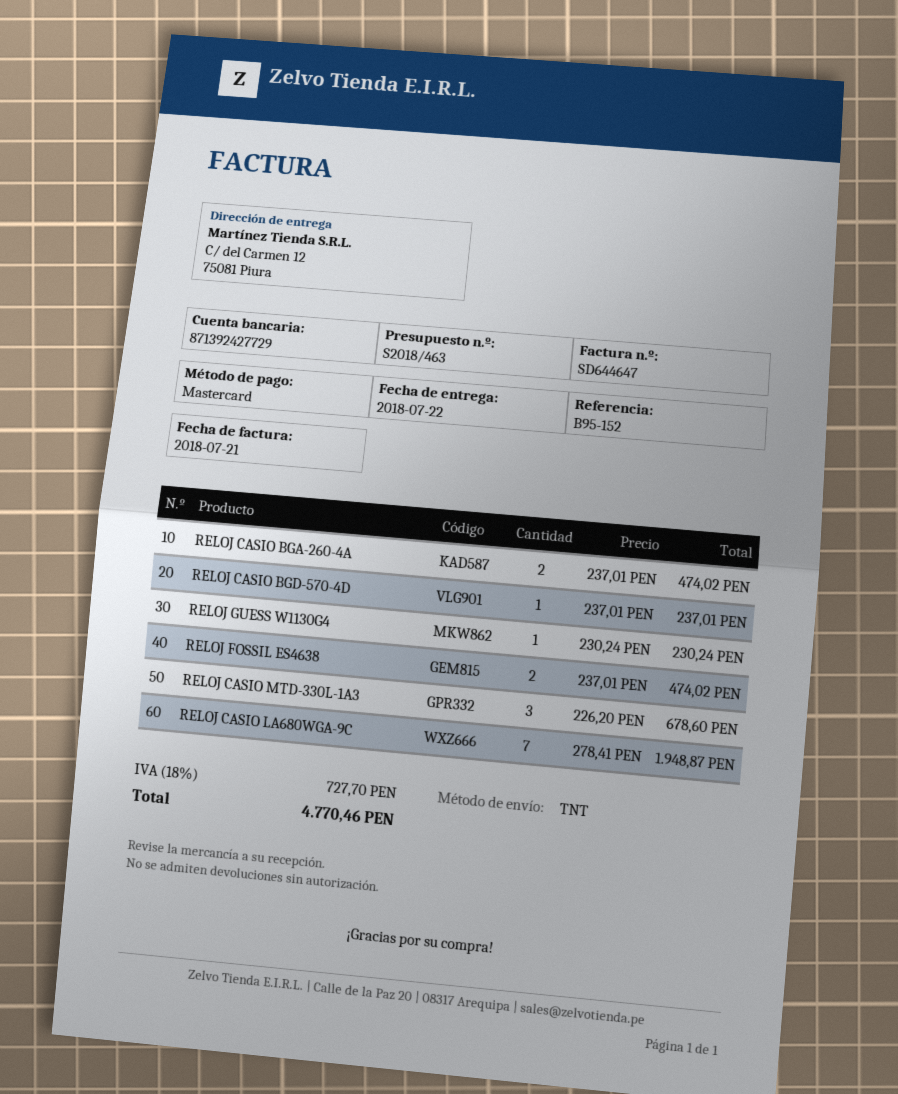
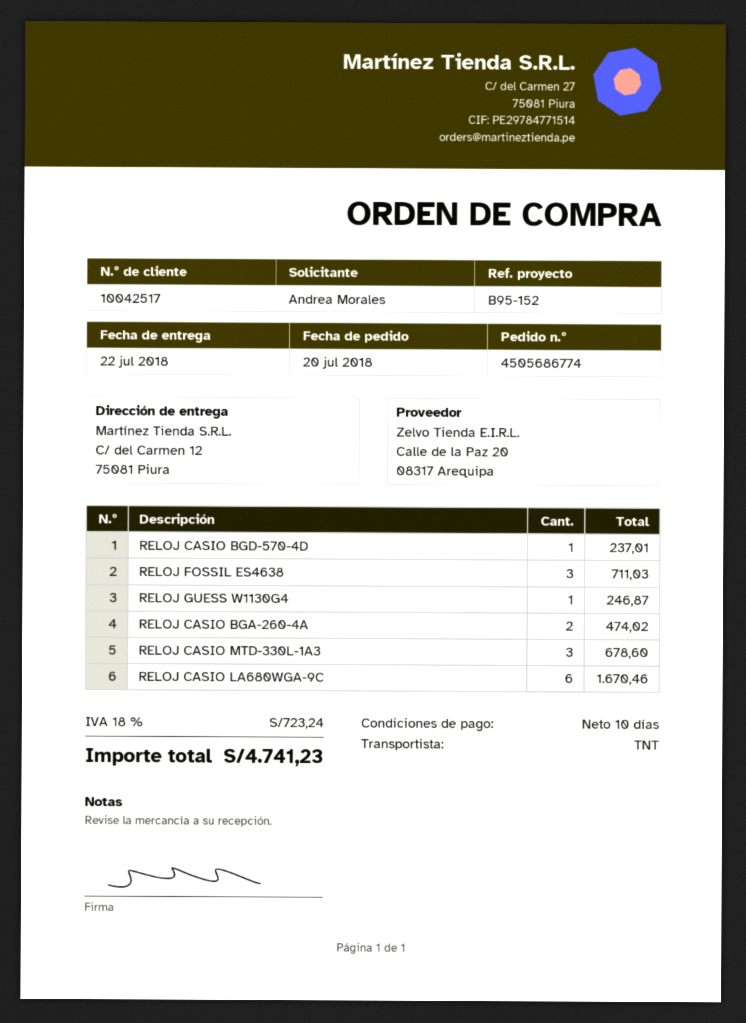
RELOJ GUESS W1130G4: 1 for 230.24 -> 1 for 246.87
RELOJ FOSSIL ES4638: 2 for 474.02 -> 3 for 711.03
RELOJ CASIO LA680WGA-9C: 7 for 1948.87 -> 6 for 1670.46
tax: 18% = 727.70 -> 18% = 723.24
total: 4770.46 -> 4741.23

